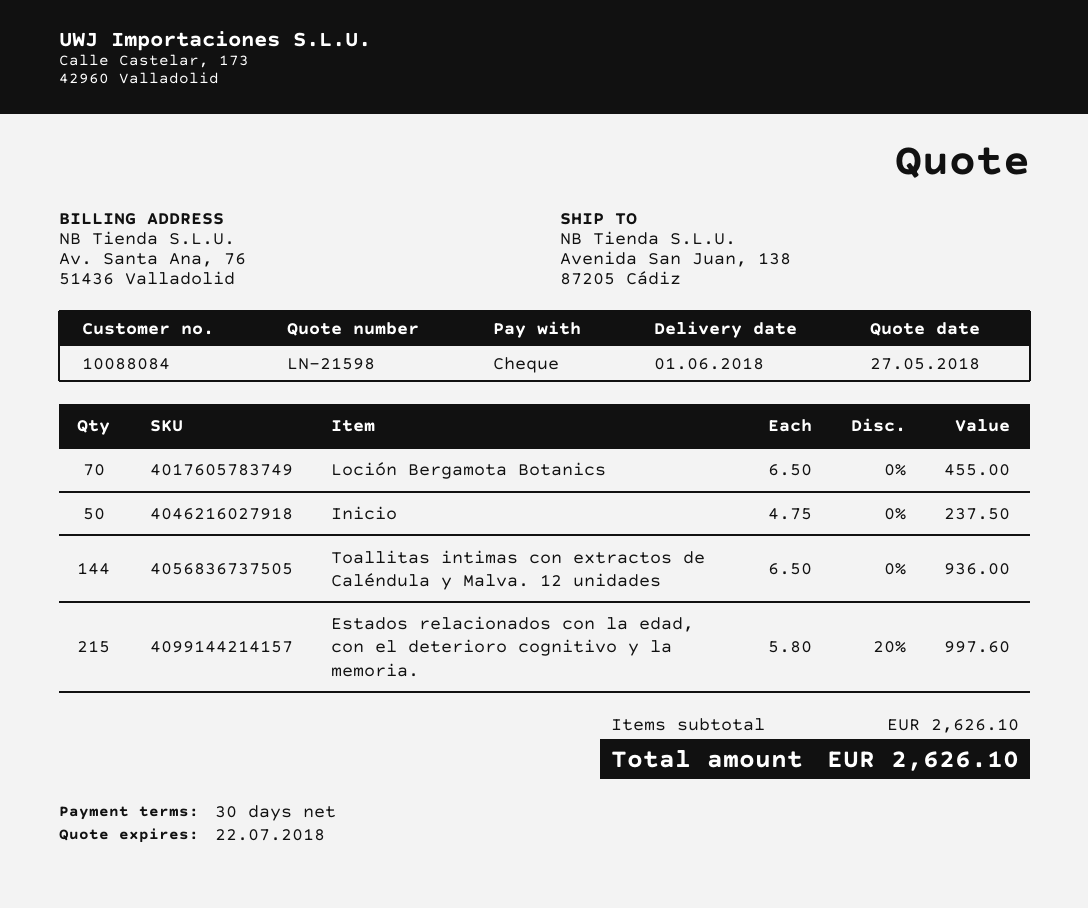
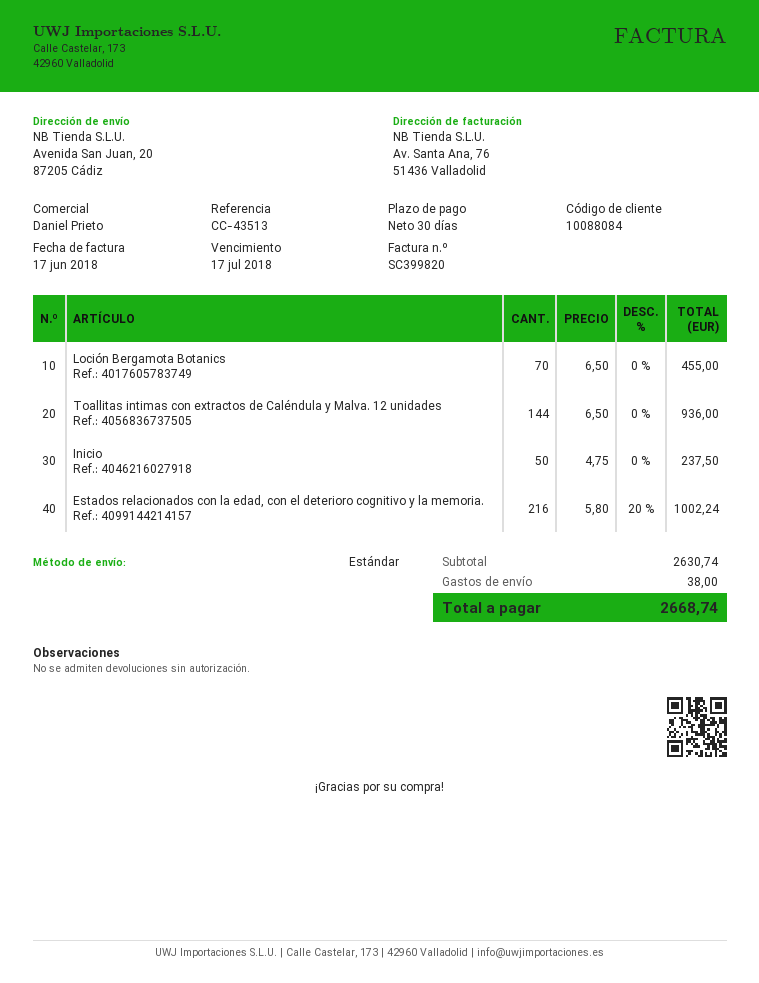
ship to: Avenida San Juan, 138, 87205 Cádiz -> Avenida San Juan, 20, 87205 Cádiz
Estados relacionados con la edad, con el deterioro cognitivo y la memoria.: 215 x 5.80 - 20% = 997.60 -> 216 x 5.80 - 20% = 1002.24
subtotal: 2626.10 -> 2630.74
shipping: none -> 38.00
total: 2626.10 -> 2668.74

